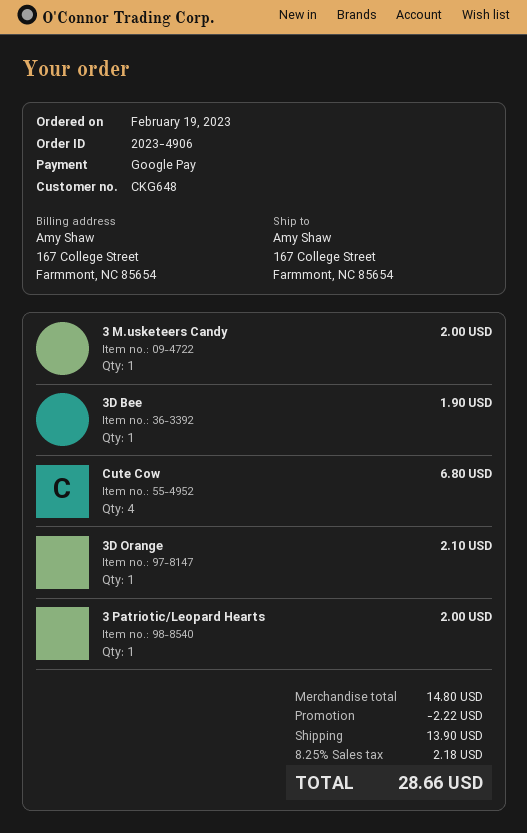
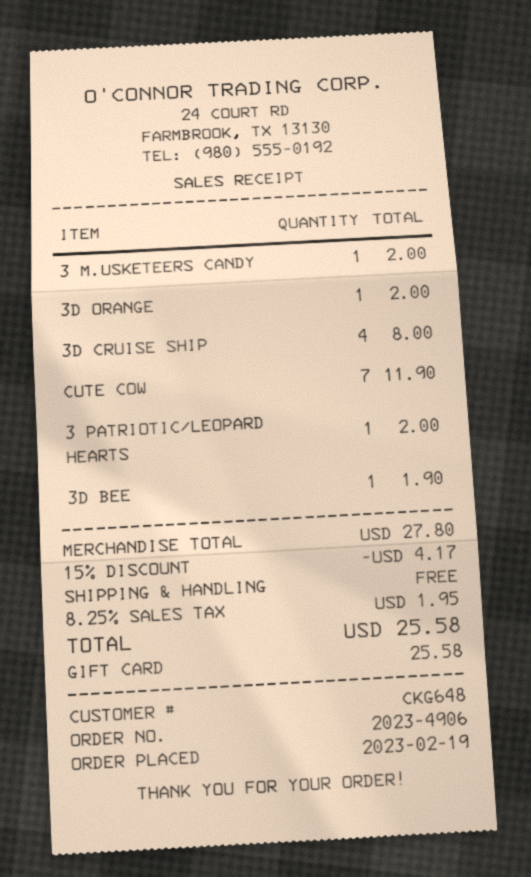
payment method: Google Pay -> gift card
Cute Cow: 4 for 6.80 -> 7 for 11.90
3D Orange: 1 for 2.10 -> 1 for 2.00
3D CRUISE SHIP: none -> 4 for 8.00
subtotal: 14.80 -> 27.80
discount: 2.22 -> 4.17
shipping: 13.90 -> 0.00
tax: 8.25% = 2.18 -> 8.25% = 1.95
total: 28.66 -> 25.58

